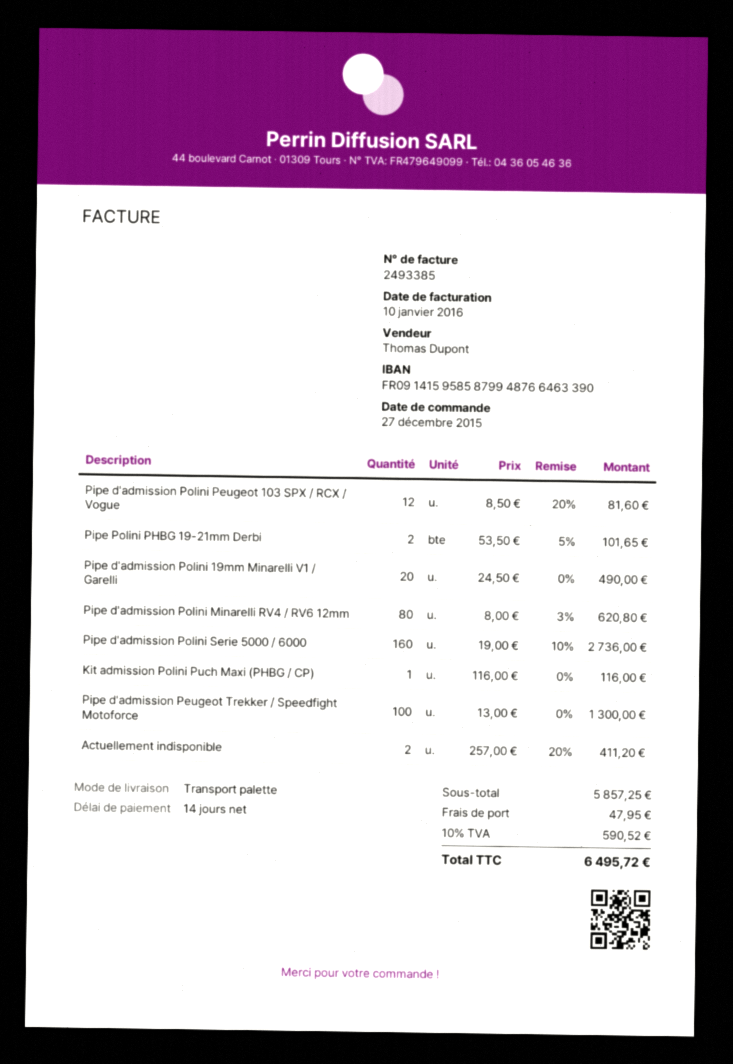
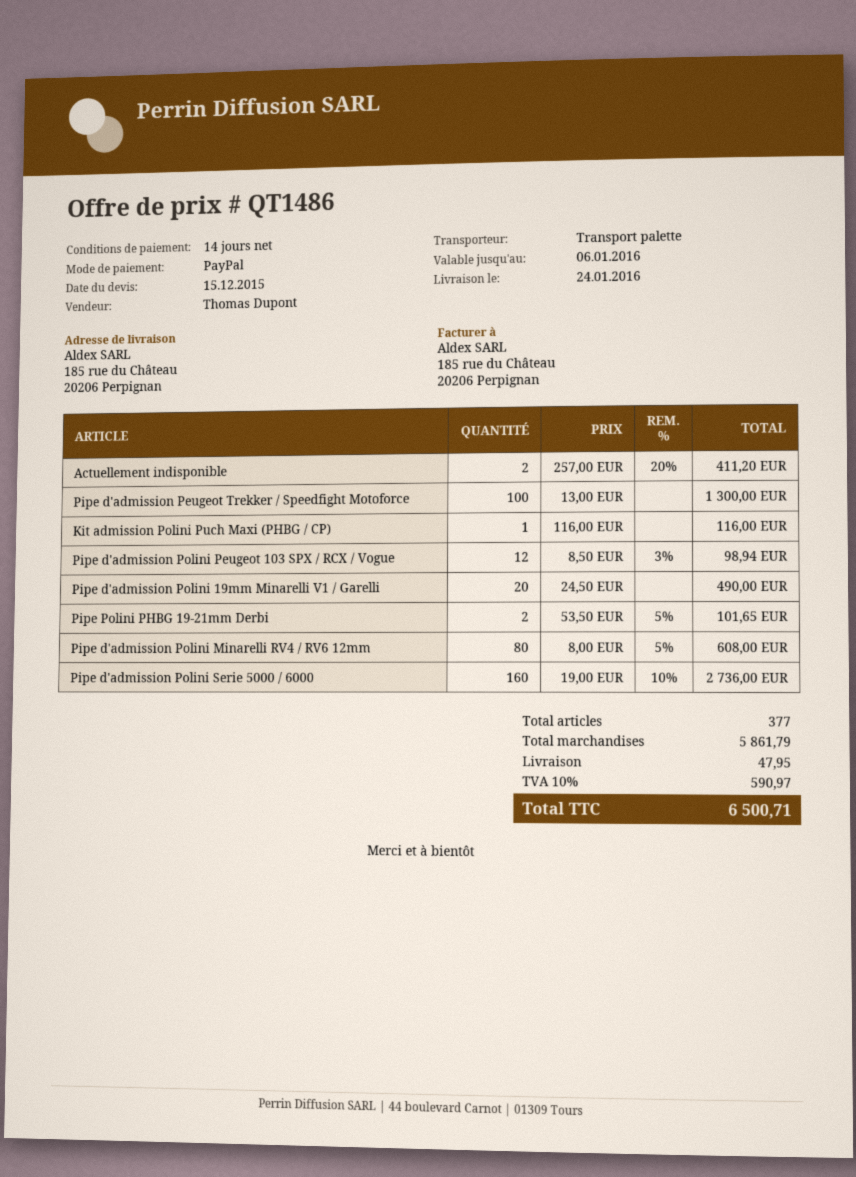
Pipe d'admission Polini Peugeot 103 SPX / RCX / Vogue: 12 x 8.50 - 20% = 81.60 -> 12 x 8.50 - 3% = 98.94
Pipe d'admission Polini Minarelli RV4 / RV6 12mm: 80 x 8.00 - 3% = 620.80 -> 80 x 8.00 - 5% = 608.00
subtotal: 5857.25 -> 5861.79
tax: 10% = 590.52 -> 10% = 590.97
total: 6495.72 -> 6500.71

